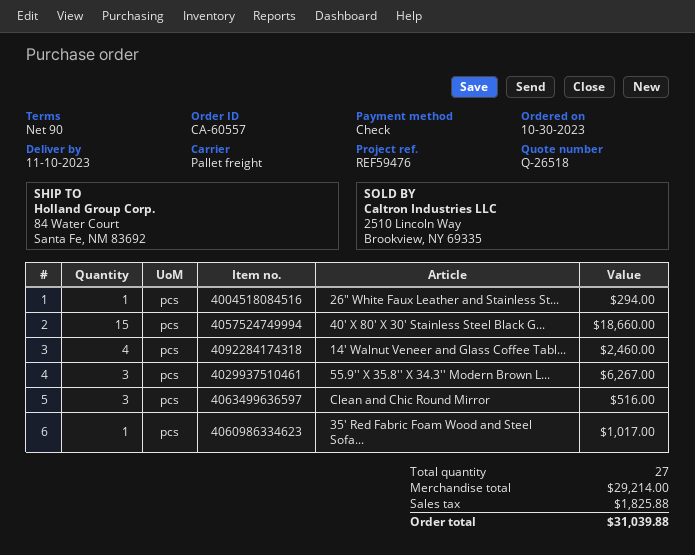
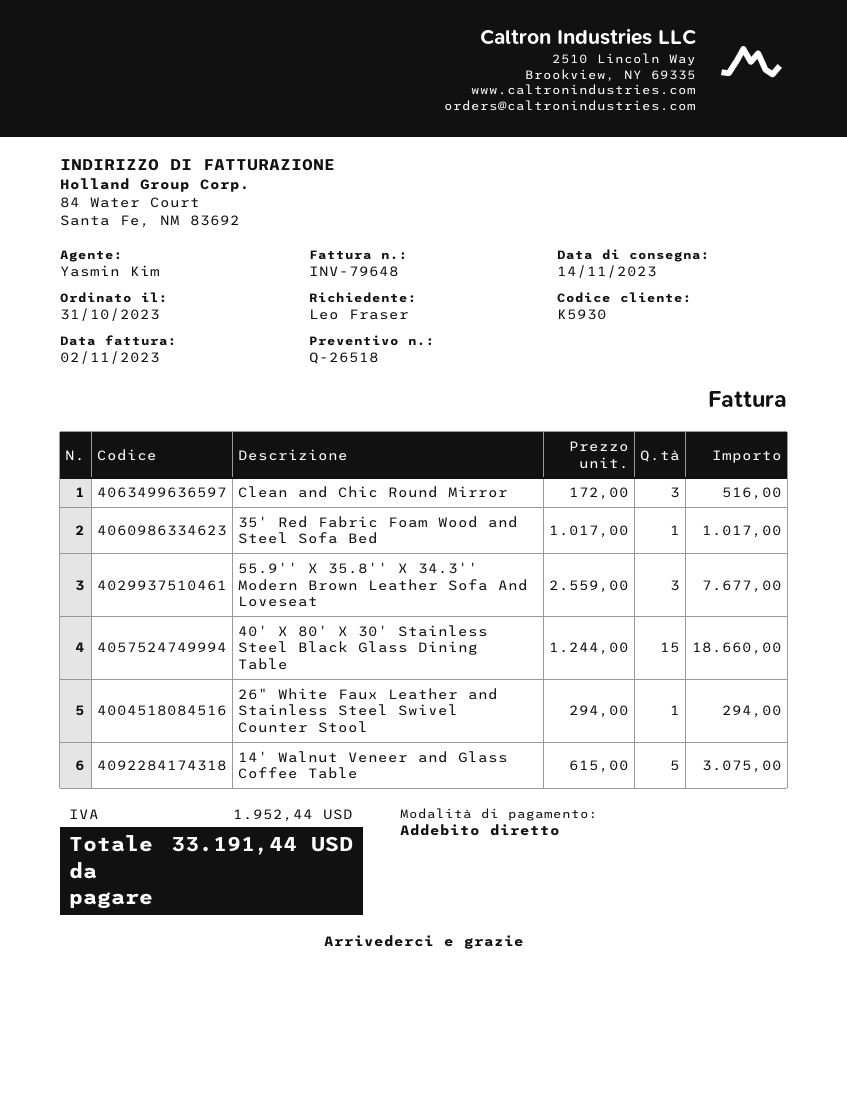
order date: 2023-10-30 -> 2023-10-31
delivery date: 2023-11-10 -> 2023-11-14
payment method: cheque -> direct debit
14' Walnut Veneer and Glass Coffee Tabl...: 4 for 2460.00 -> 5 for 3075.00
55.9'' X 35.8'' X 34.3'' Modern Brown L...: 3 for 6267.00 -> 3 for 7677.00
tax: 1825.88 -> 1952.44
total: 31039.88 -> 33191.44

